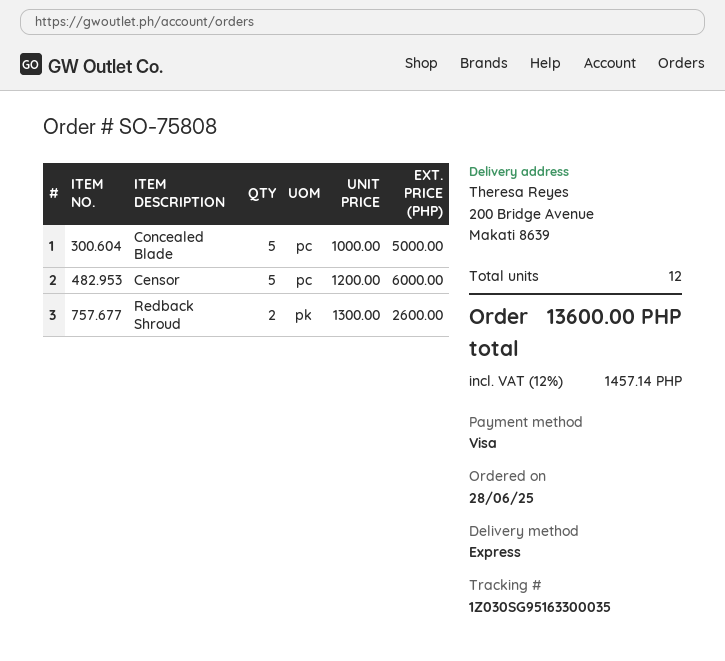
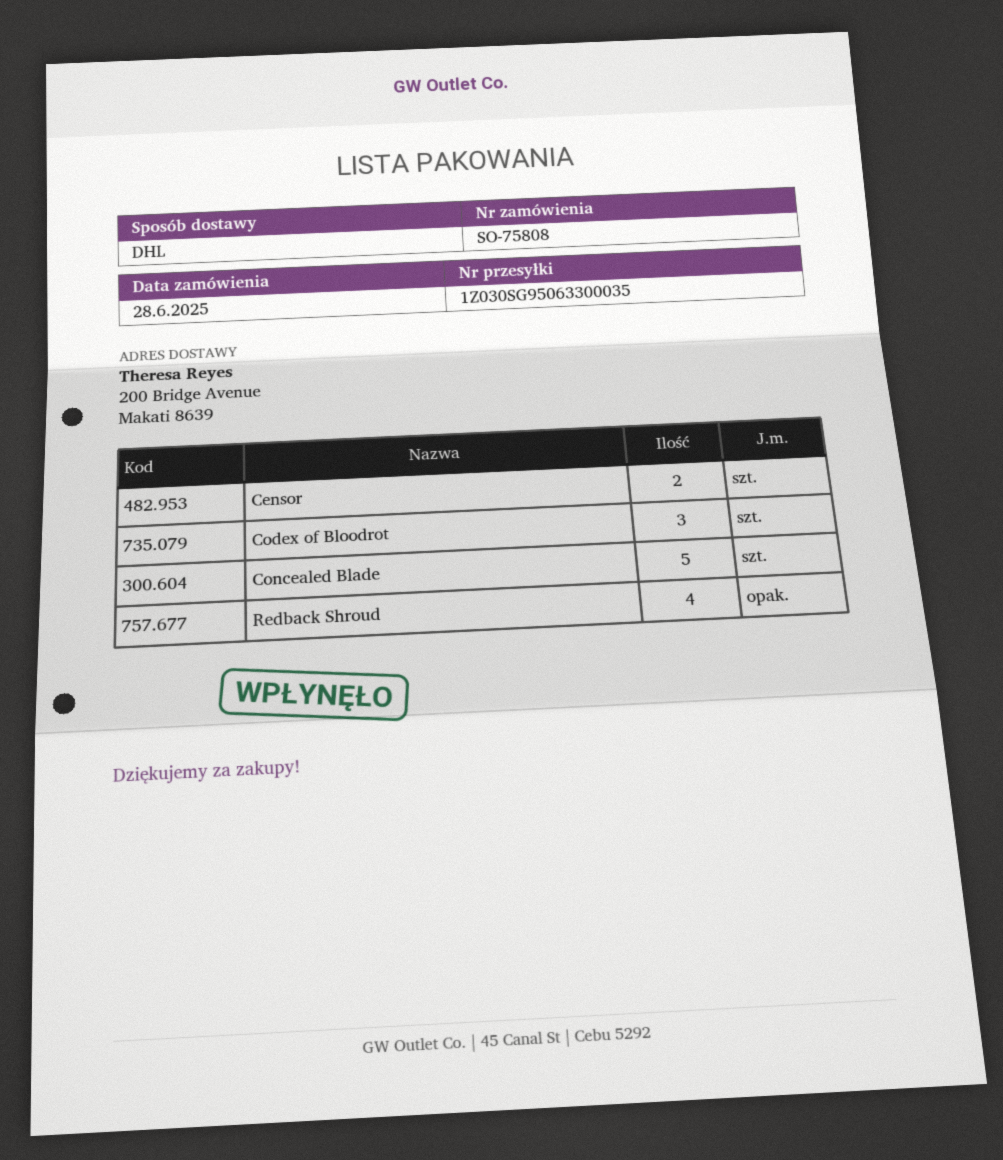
shipping method: express -> DHL
tracking number: 1Z030SG95163300035 -> 1Z030SG95063300035
Censor: 5 -> 2
Redback Shroud: 2 -> 4
Codex of Bloodrot: none -> 3

